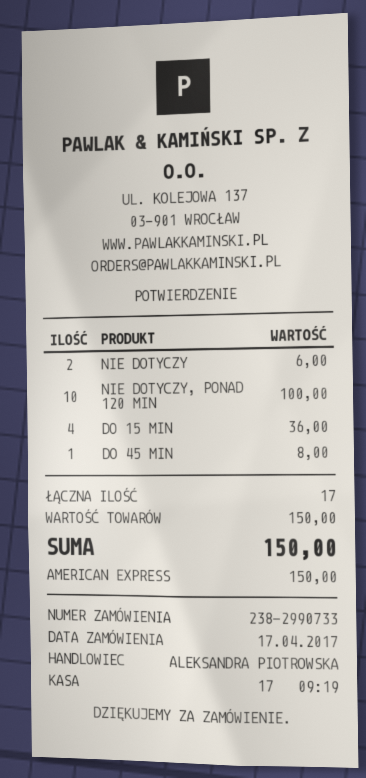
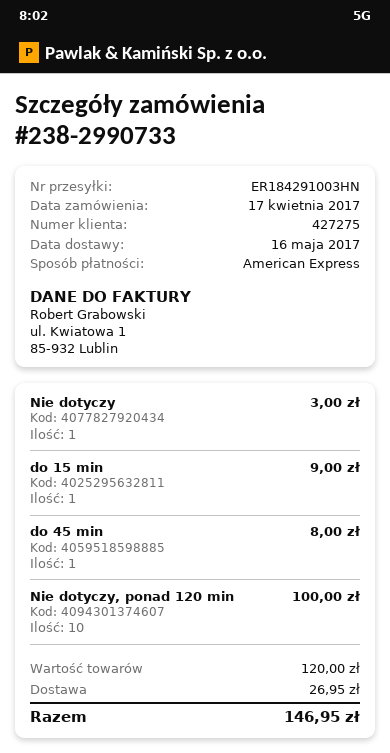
NIE DOTYCZY: 2 for 6.00 -> 1 for 3.00
DO 15 MIN: 4 for 36.00 -> 1 for 9.00
subtotal: 150.00 -> 120.00
shipping: none -> 26.95
total: 150.00 -> 146.95

